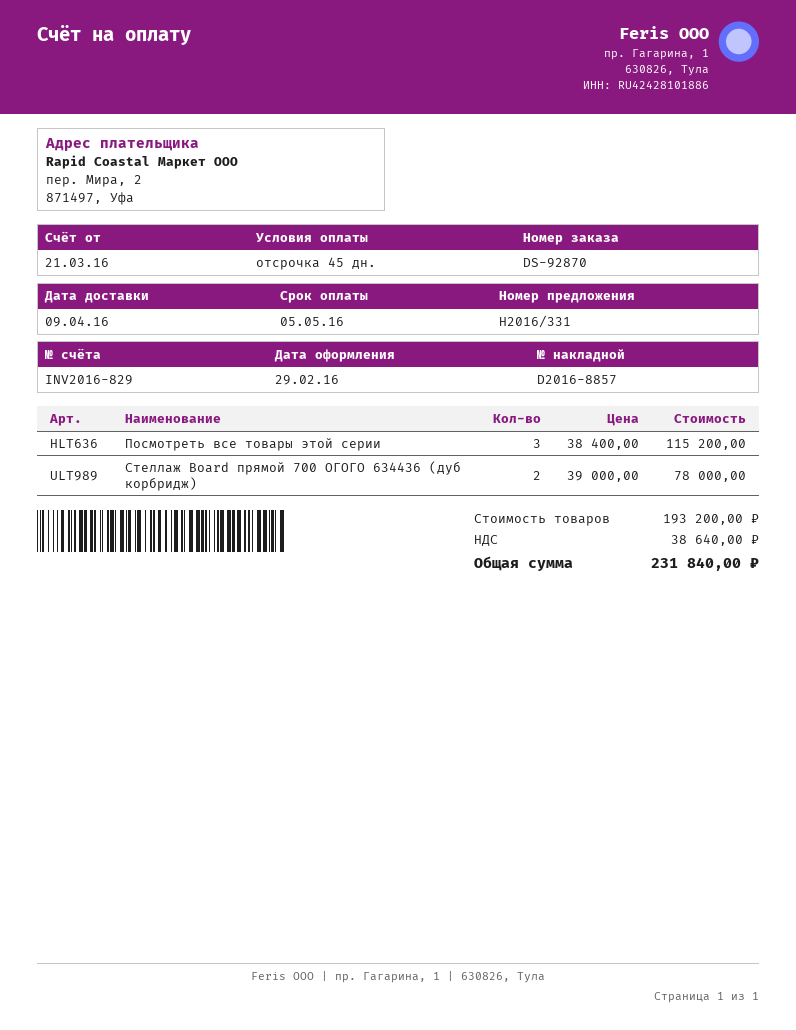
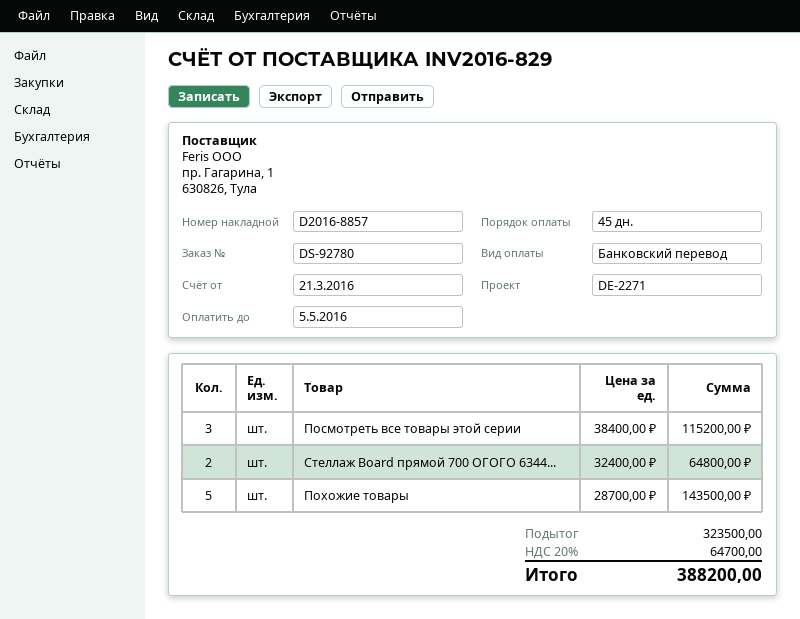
order number: DS-92870 -> DS-92780
Стеллаж Board прямой 700 ОГОГО 634436 (дуб корбридж): 2 x 39000.00 = 78000.00 -> 2 x 32400.00 = 64800.00
Похожие товары: none -> 5 x 28700.00 = 143500.00
subtotal: 193200.00 -> 323500.00
tax: 38640.00 -> 64700.00
total: 231840.00 -> 388200.00

